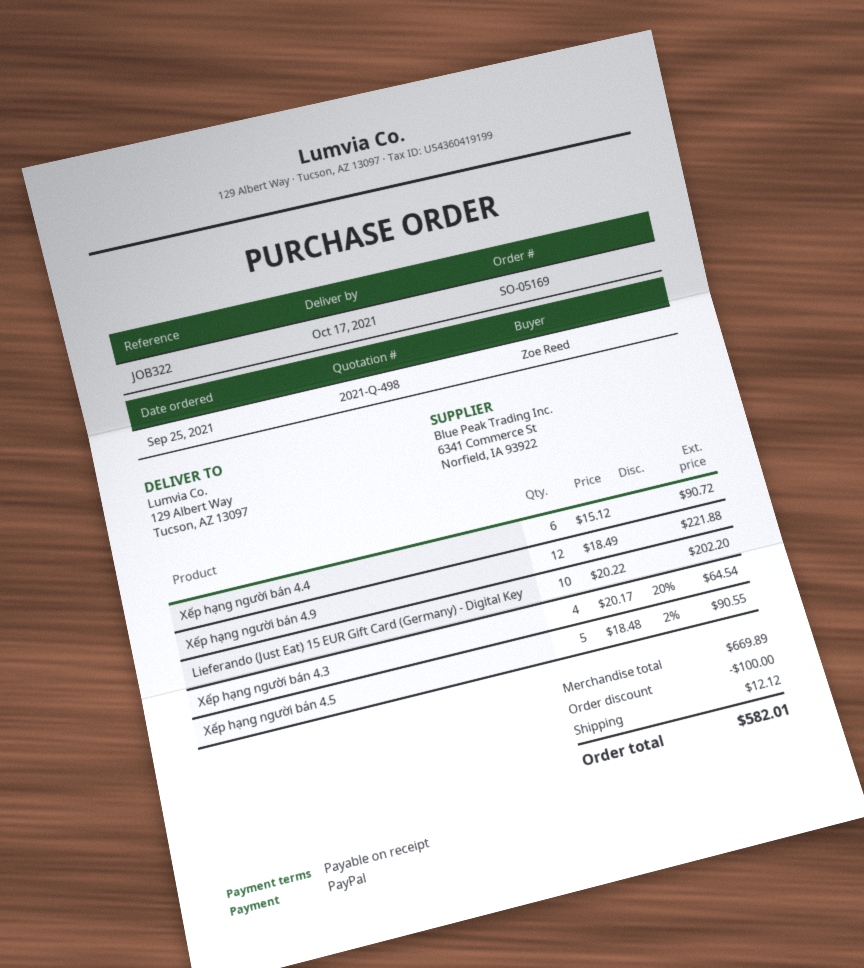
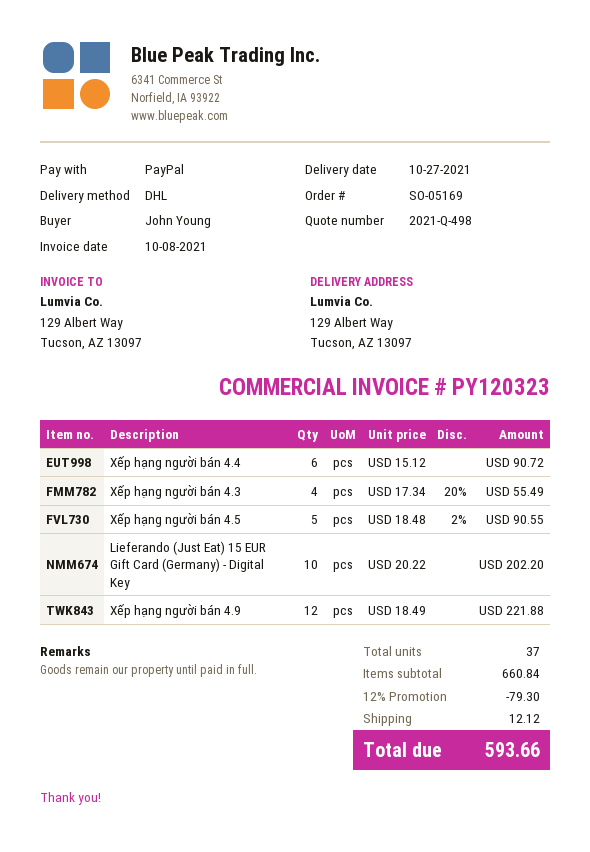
delivery date: 2021-10-17 -> 2021-10-27
ordered by: Zoe Reed -> John Young
Xếp hạng người bán 4.3: 4 x 20.17 - 20% = 64.54 -> 4 x 17.34 - 20% = 55.49
subtotal: 669.89 -> 660.84
discount: 100.00 -> 79.30
total: 582.01 -> 593.66

